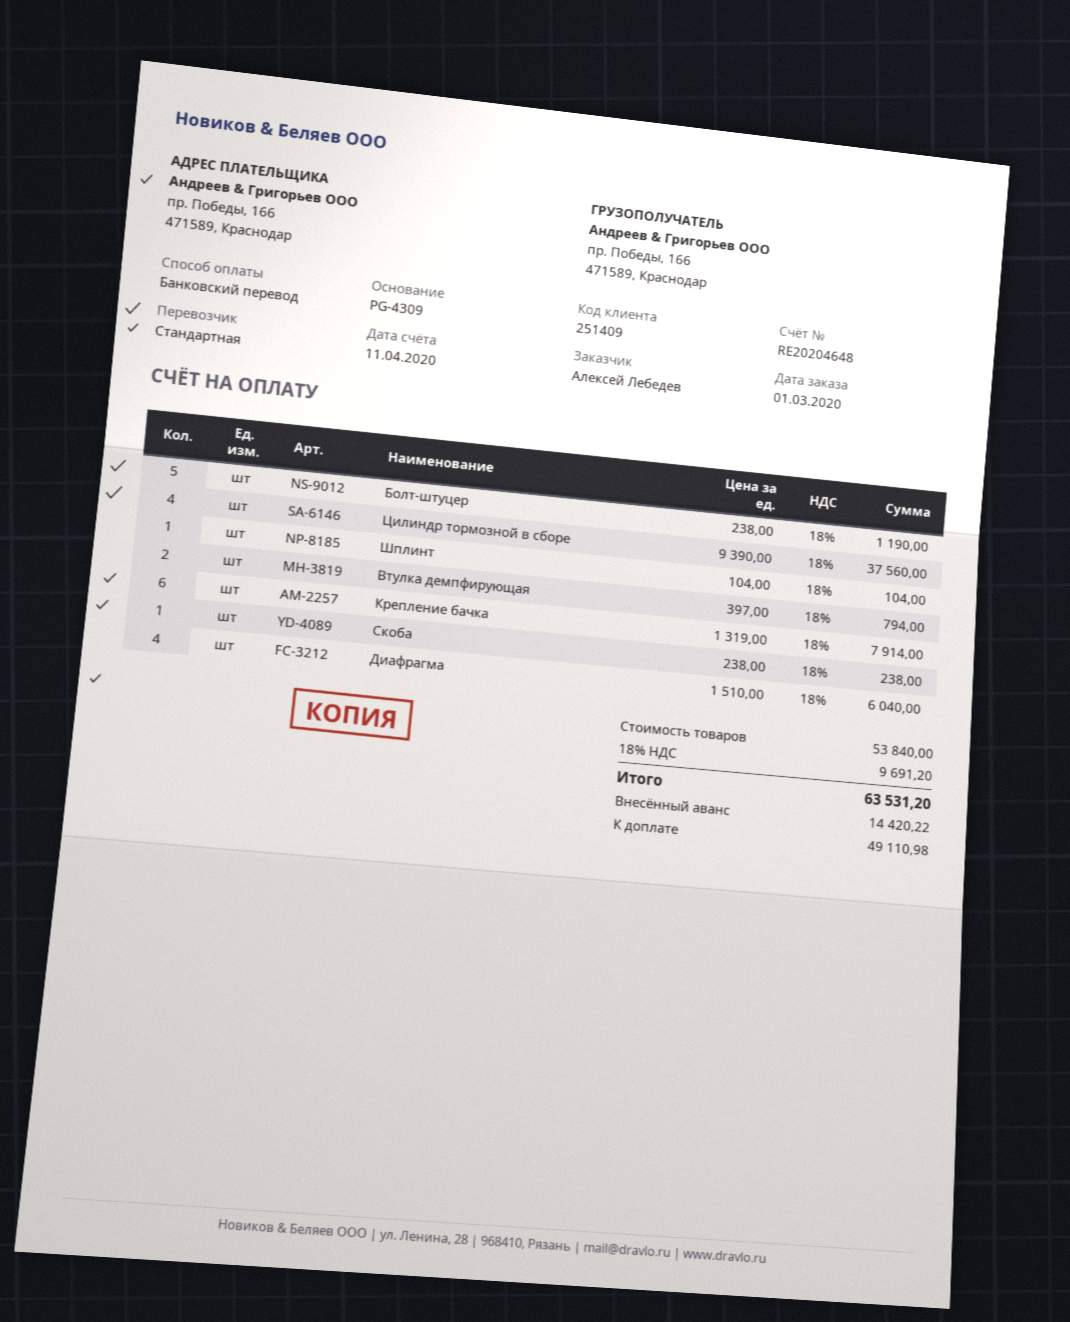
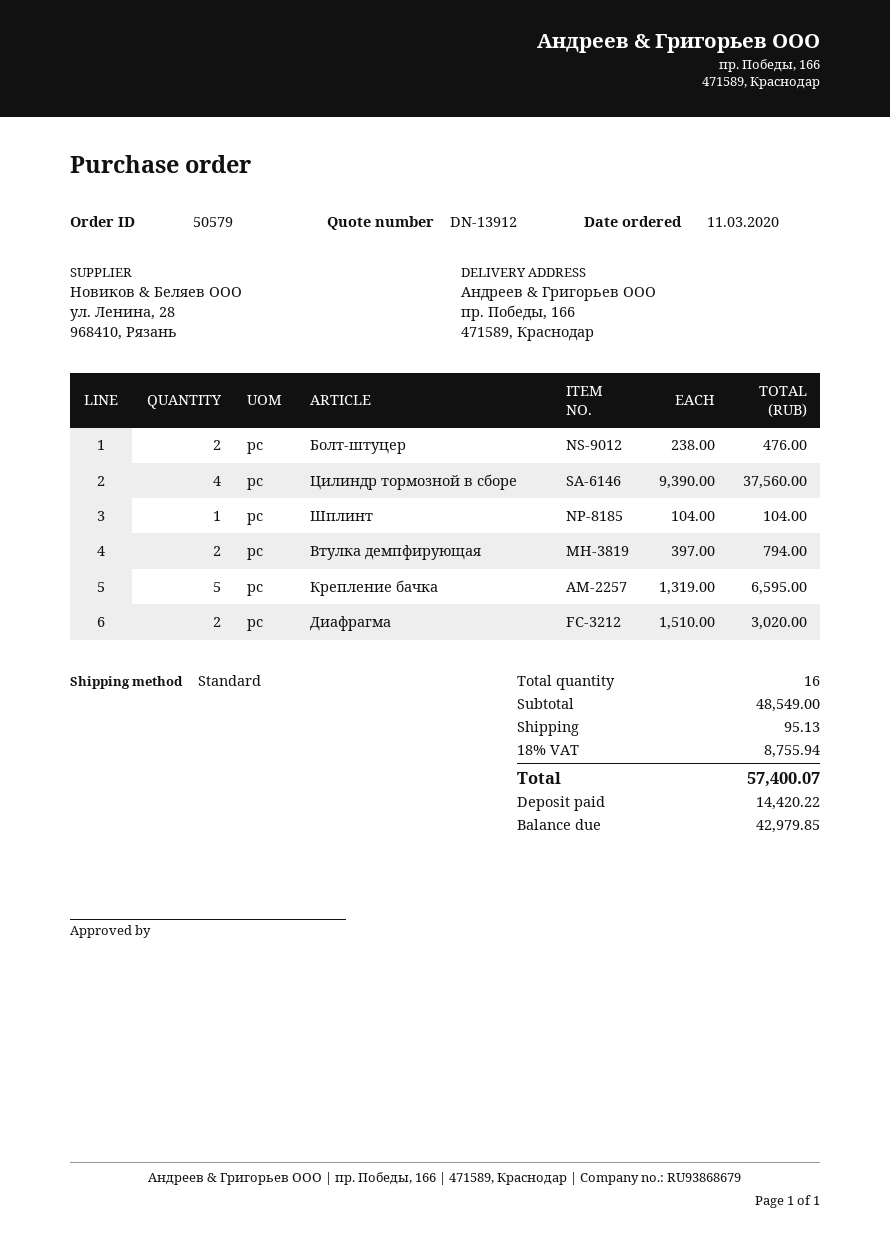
order date: 2020-03-01 -> 2020-03-11
Болт-штуцер: 5 x 238.00 = 1190.00 -> 2 x 238.00 = 476.00
Крепление бачка: 6 x 1319.00 = 7914.00 -> 5 x 1319.00 = 6595.00
Скоба: 1 x 238.00 = 238.00 -> none
Диафрагма: 4 x 1510.00 = 6040.00 -> 2 x 1510.00 = 3020.00
subtotal: 53840.00 -> 48549.00
shipping: none -> 95.13
tax: 18% = 9691.20 -> 18% = 8755.94
total: 63531.20 -> 57400.07
balance: 49110.98 -> 42979.85

